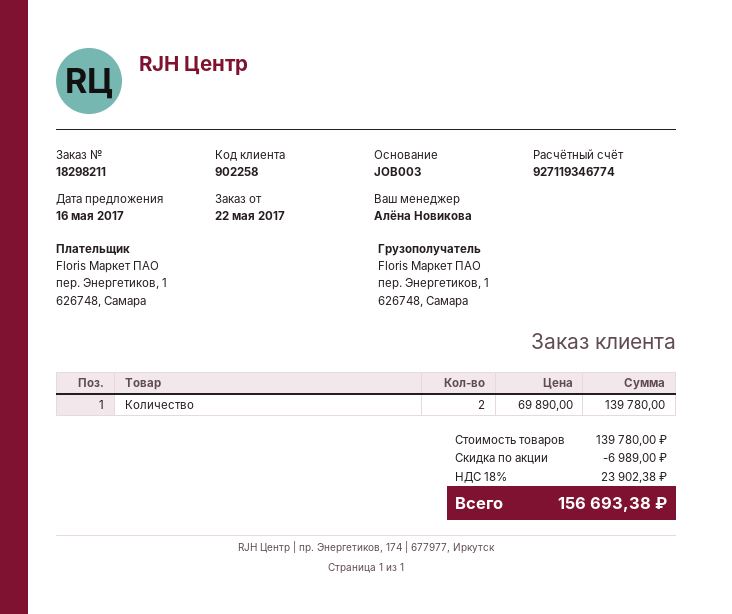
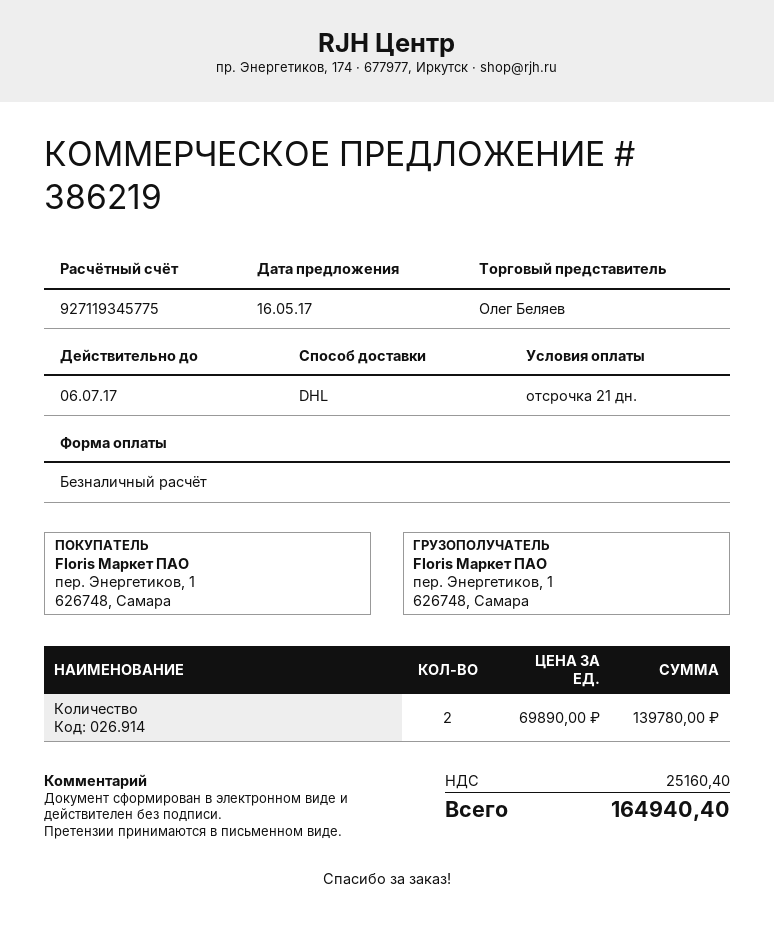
sales rep: Алёна Новикова -> Олег Беляев
bank account: 927119346774 -> 927119345775
discount: 6989.00 -> none
tax: 23902.38 -> 25160.40
total: 156693.38 -> 164940.40

